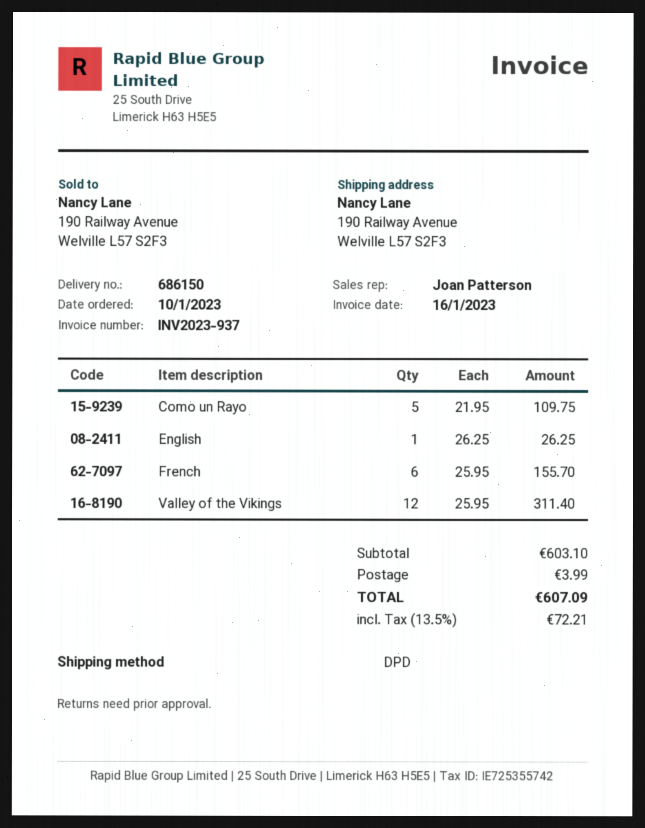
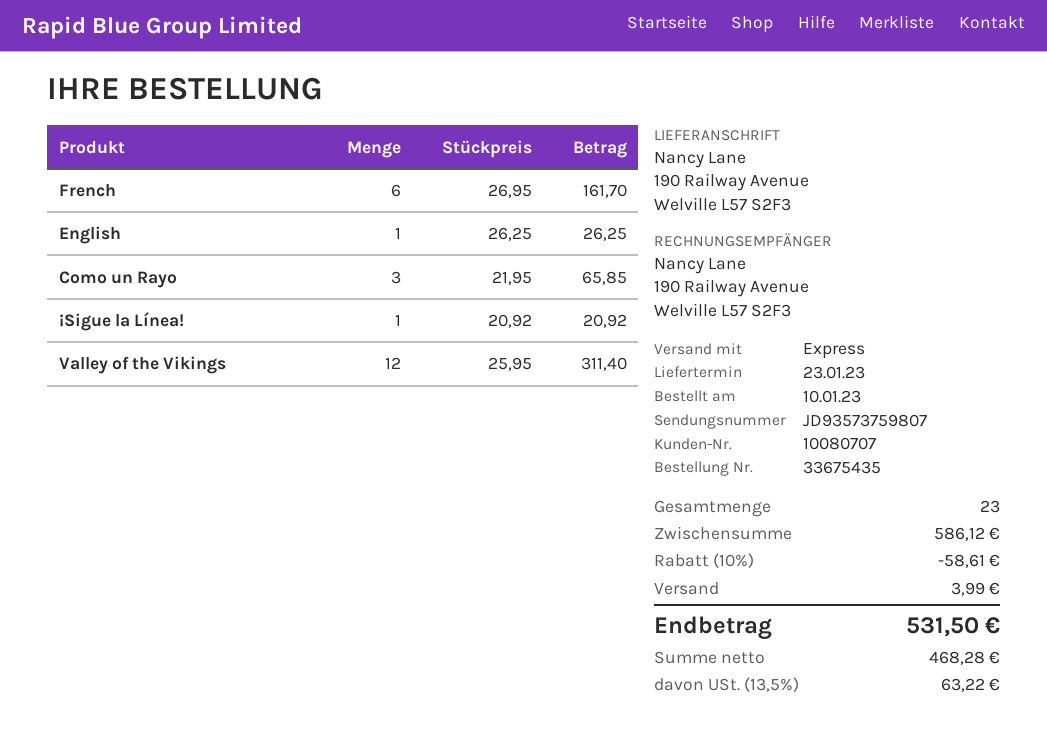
shipping method: DPD -> express
Como un Rayo: 5 x 21.95 = 109.75 -> 3 x 21.95 = 65.85
French: 6 x 25.95 = 155.70 -> 6 x 26.95 = 161.70
¡Sigue la Línea!: none -> 1 x 20.92 = 20.92
subtotal: 603.10 -> 586.12
discount: none -> 10% = 58.61
tax: 13.5% = 72.21 -> 13.5% = 63.22
total: 607.09 -> 531.50

